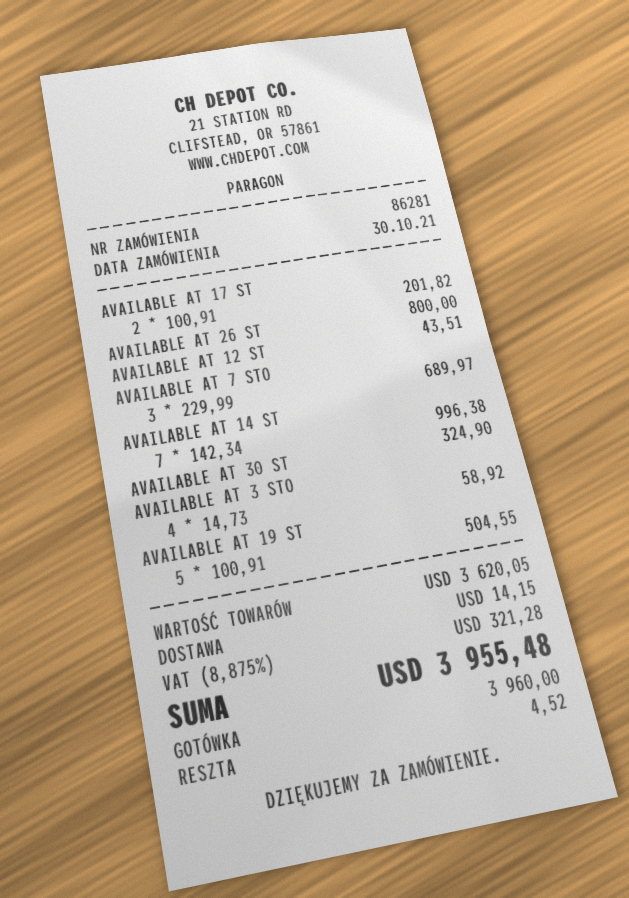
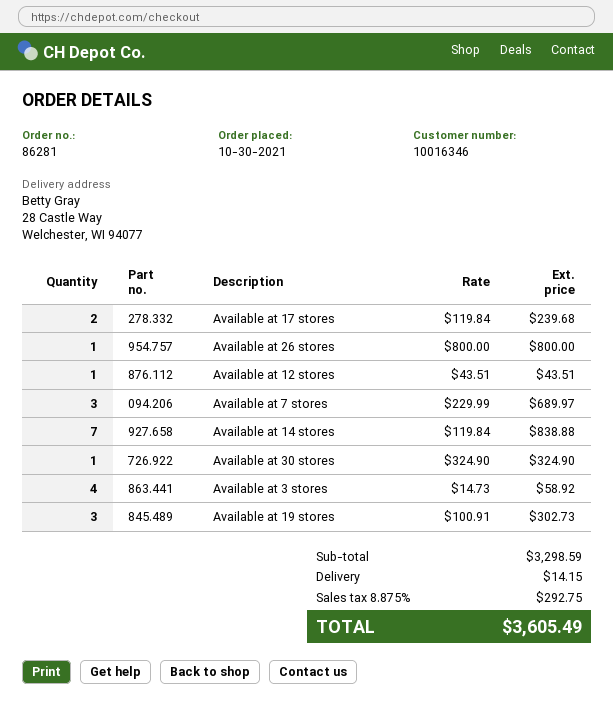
AVAILABLE AT 17 ST: 2 x 100.91 = 201.82 -> 2 x 119.84 = 239.68
AVAILABLE AT 14 ST: 7 x 142.34 = 996.38 -> 7 x 119.84 = 838.88
AVAILABLE AT 19 ST: 5 x 100.91 = 504.55 -> 3 x 100.91 = 302.73
subtotal: 3620.05 -> 3298.59
tax: 8.875% = 321.28 -> 8.875% = 292.75
total: 3955.48 -> 3605.49

